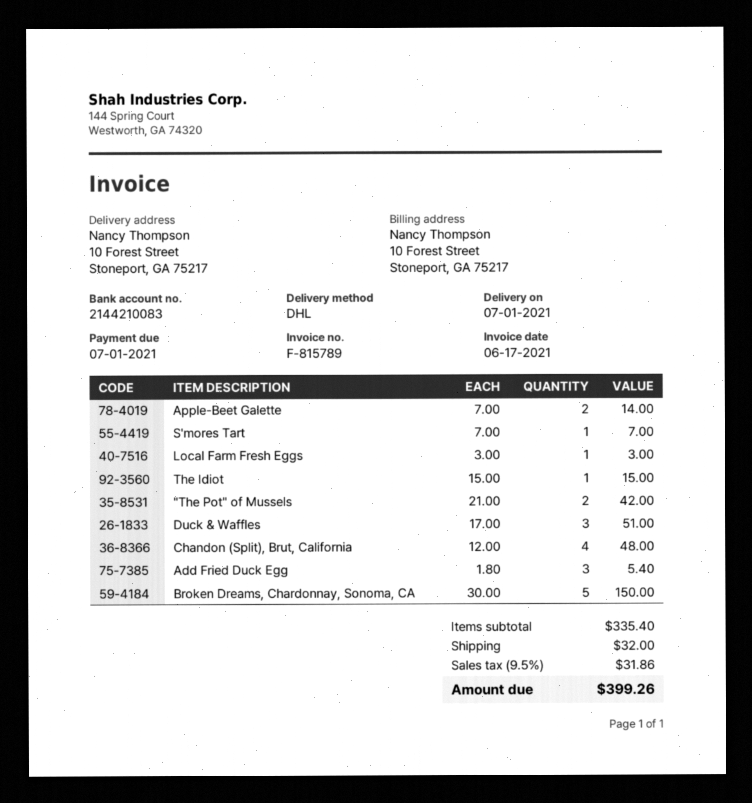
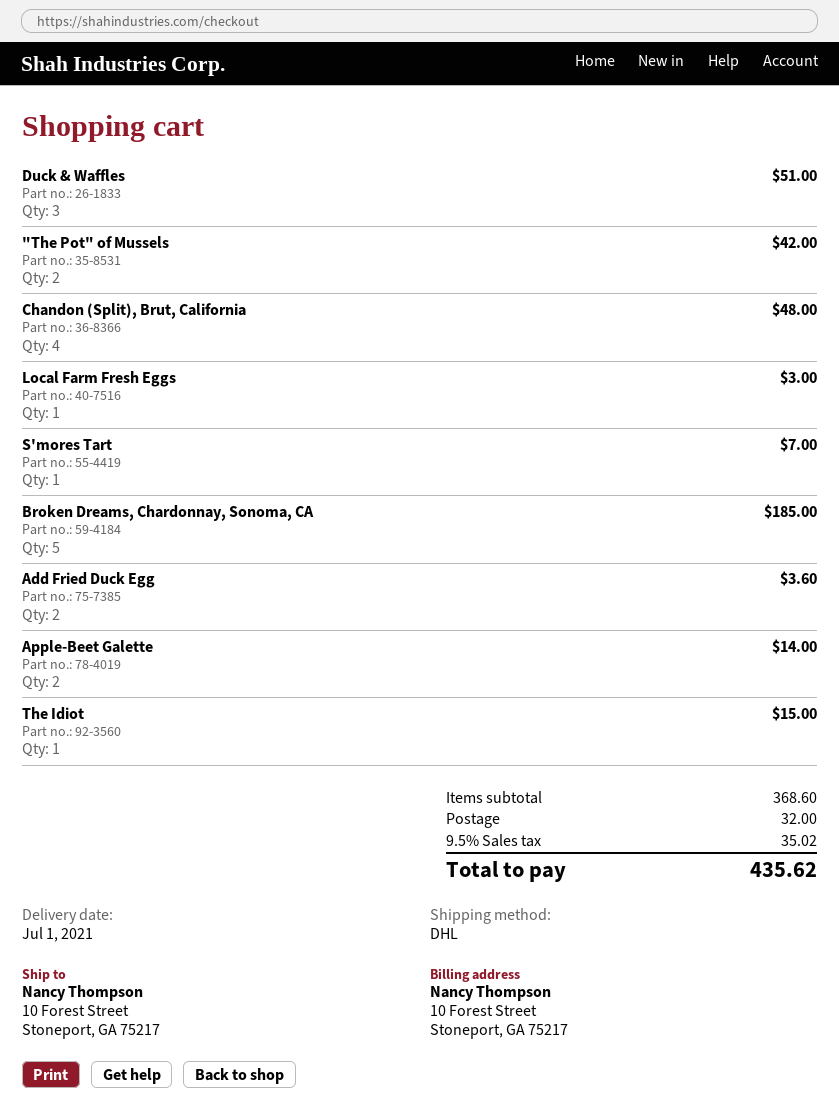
Add Fried Duck Egg: 3 for 5.40 -> 2 for 3.60
Broken Dreams, Chardonnay, Sonoma, CA: 5 for 150.00 -> 5 for 185.00
subtotal: 335.40 -> 368.60
tax: 9.5% = 31.86 -> 9.5% = 35.02
total: 399.26 -> 435.62

